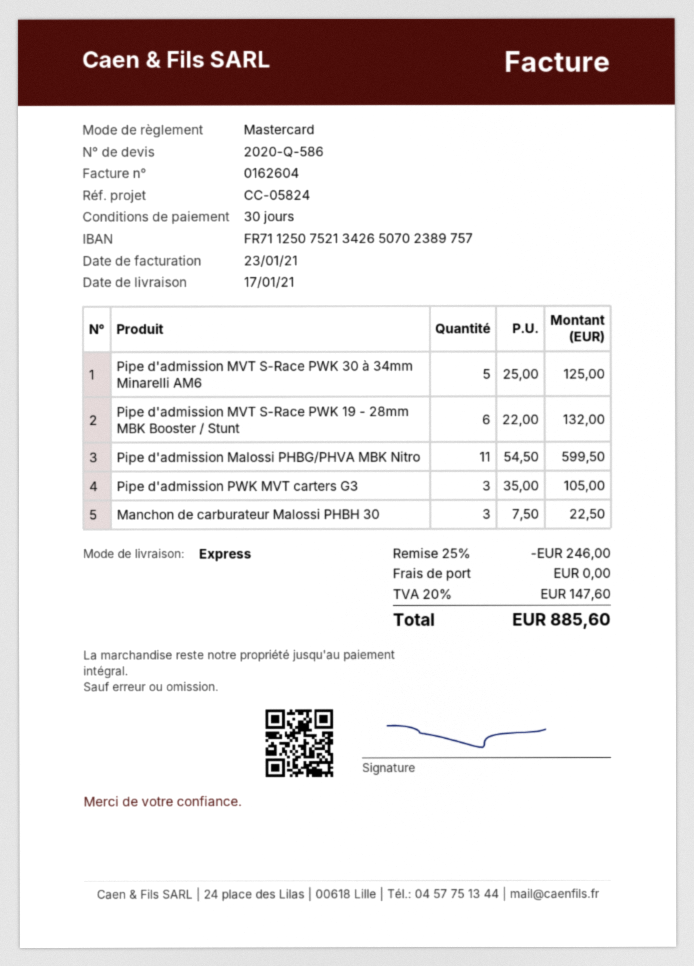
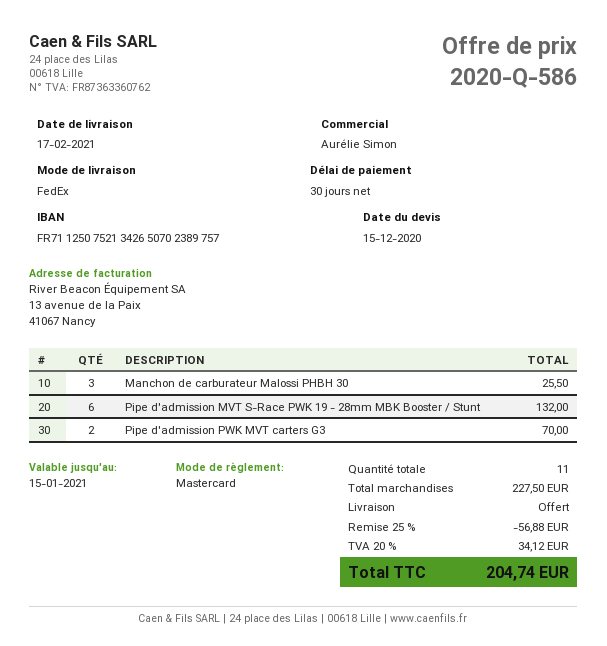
delivery date: 2021-01-17 -> 2021-02-17
shipping method: express -> FedEx
Pipe d'admission MVT S-Race PWK 30 à 34mm Minarelli AM6: 5 for 125.00 -> none
Pipe d'admission Malossi PHBG/PHVA MBK Nitro: 11 for 599.50 -> none
Pipe d'admission PWK MVT carters G3: 3 for 105.00 -> 2 for 70.00
Manchon de carburateur Malossi PHBH 30: 3 for 22.50 -> 3 for 25.50
discount: 25% = 246.00 -> 25% = 56.88
tax: 20% = 147.60 -> 20% = 34.12
total: 885.60 -> 204.74

